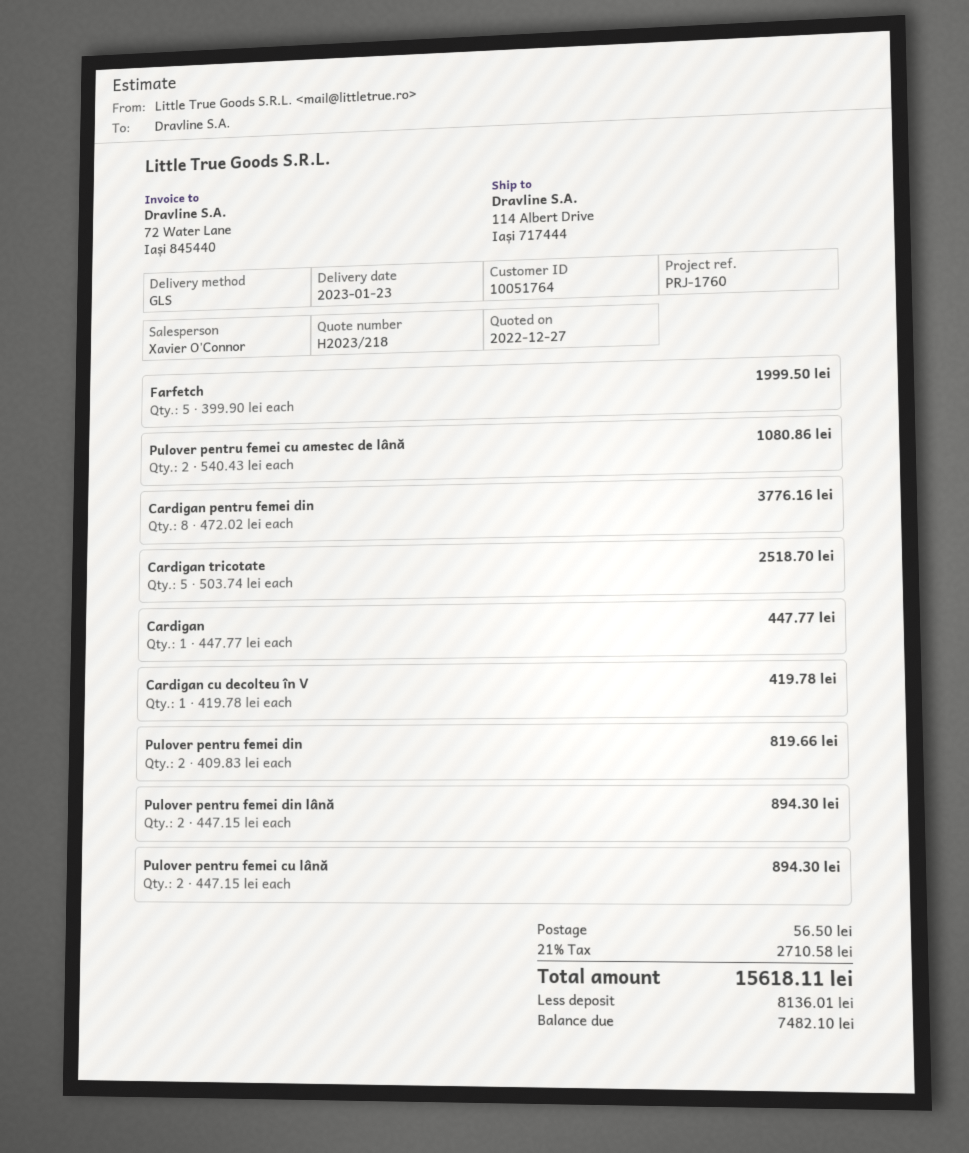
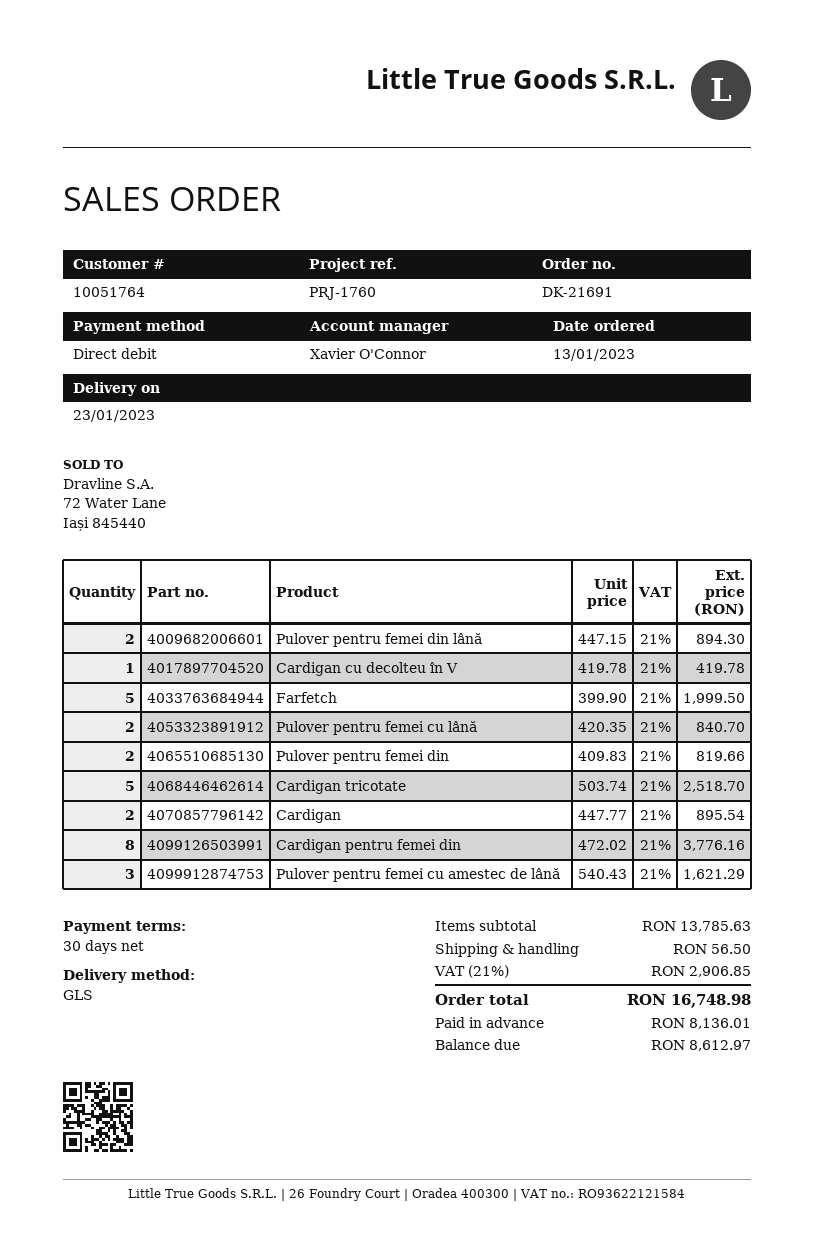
Pulover pentru femei cu amestec de lână: 2 x 540.43 = 1080.86 -> 3 x 540.43 = 1621.29
Cardigan: 1 x 447.77 = 447.77 -> 2 x 447.77 = 895.54
Pulover pentru femei cu lână: 2 x 447.15 = 894.30 -> 2 x 420.35 = 840.70
tax: 21% = 2710.58 -> 21% = 2906.85
total: 15618.11 -> 16748.98
balance: 7482.10 -> 8612.97

